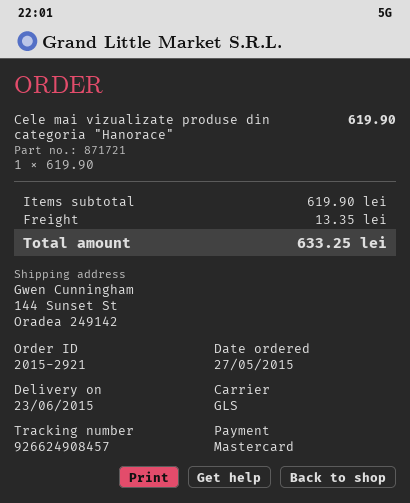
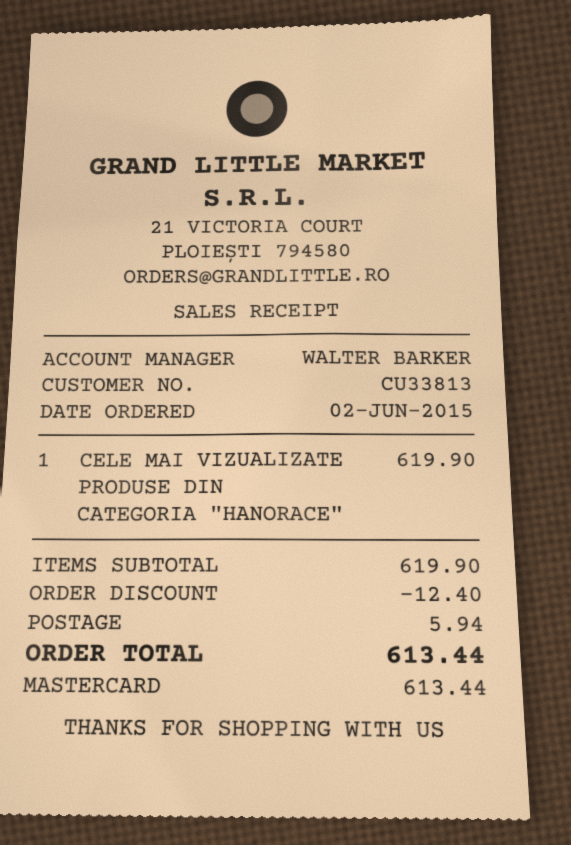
order date: 2015-05-27 -> 2015-06-02
discount: none -> 12.40
shipping: 13.35 -> 5.94
total: 633.25 -> 613.44

